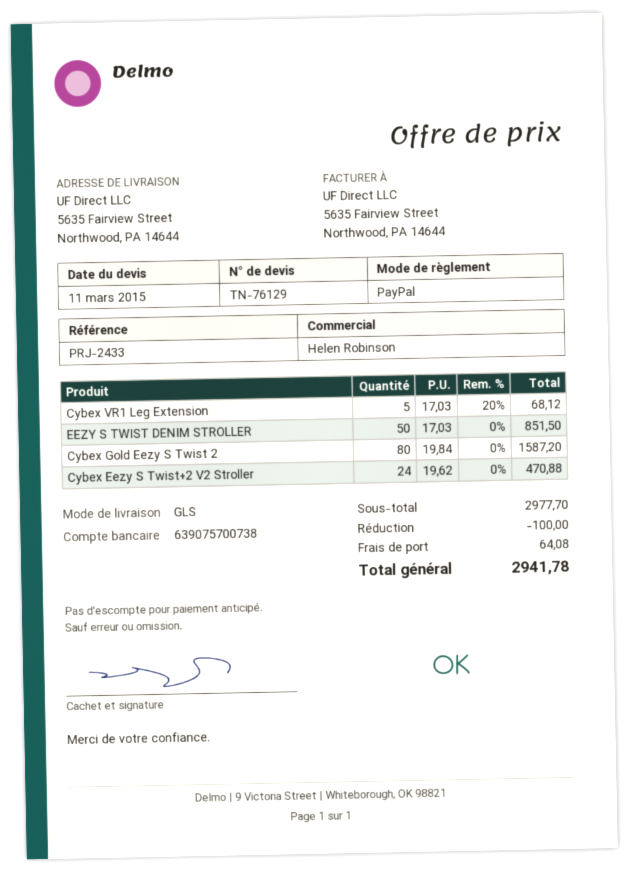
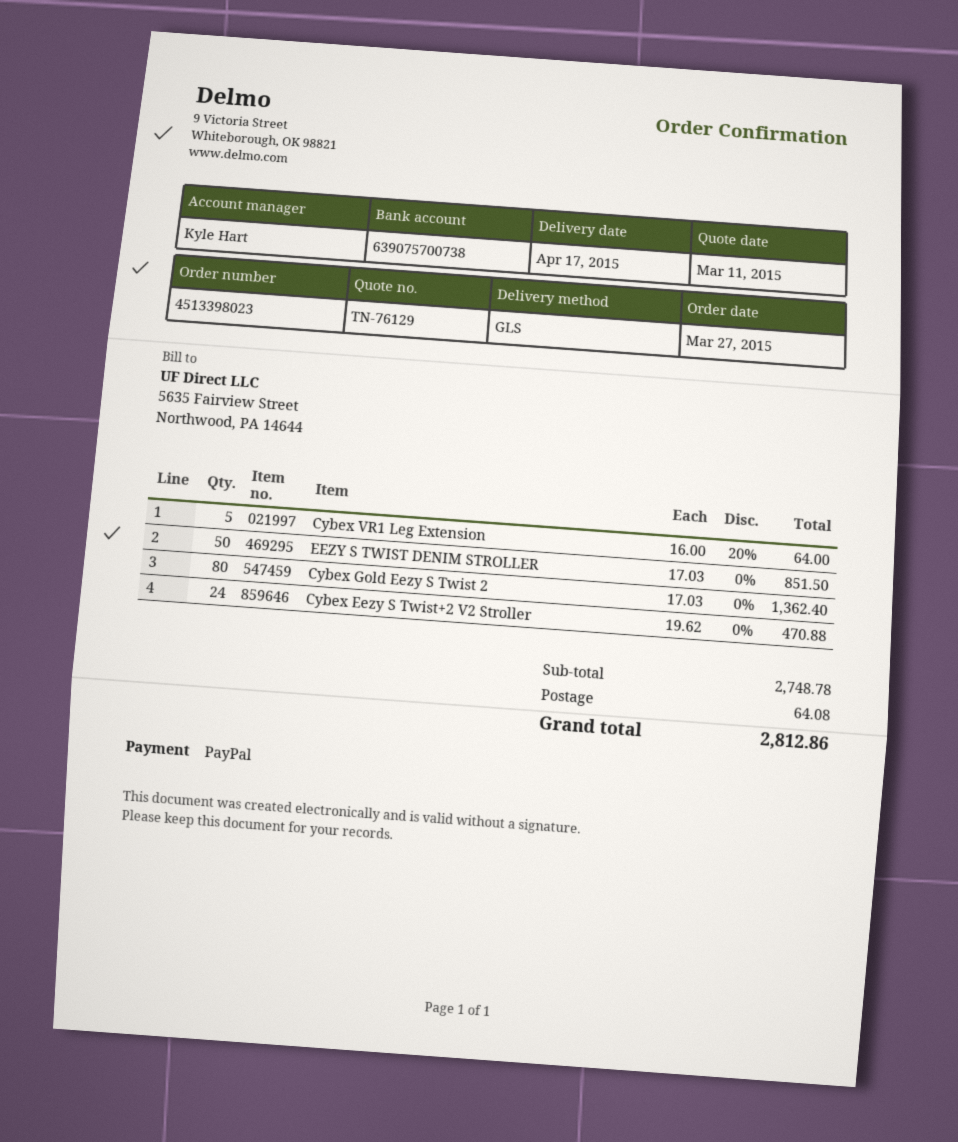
sales rep: Helen Robinson -> Kyle Hart
Cybex VR1 Leg Extension: 5 x 17.03 - 20% = 68.12 -> 5 x 16.00 - 20% = 64.00
Cybex Gold Eezy S Twist 2: 80 x 19.84 = 1587.20 -> 80 x 17.03 = 1362.40
subtotal: 2977.70 -> 2748.78
discount: 100.00 -> none
total: 2941.78 -> 2812.86

